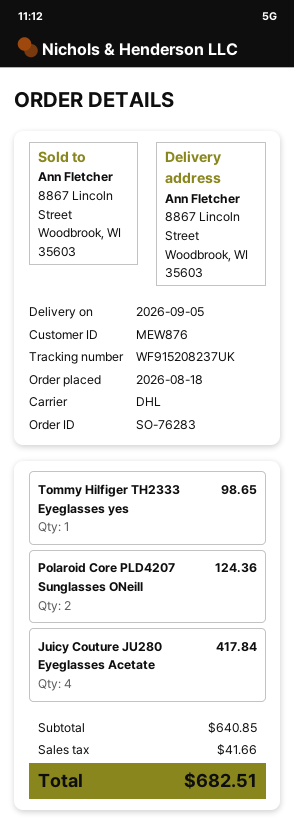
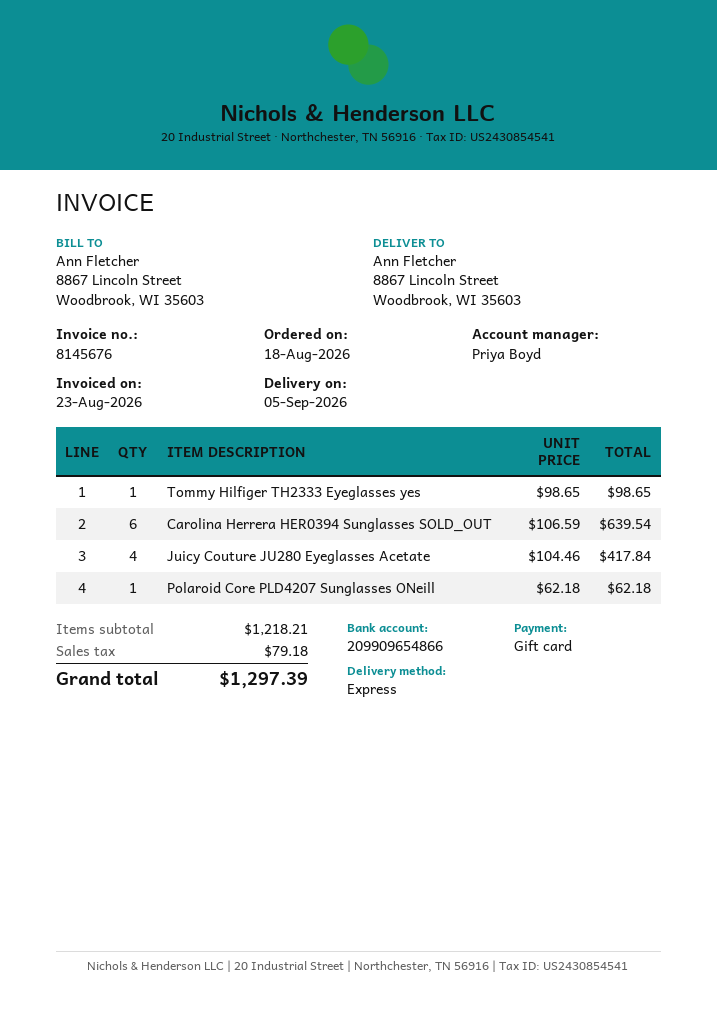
shipping method: DHL -> express
Polaroid Core PLD4207 Sunglasses ONeill: 2 for 124.36 -> 1 for 62.18
Carolina Herrera HER0394 Sunglasses SOLD_OUT: none -> 6 for 639.54
subtotal: 640.85 -> 1218.21
tax: 41.66 -> 79.18
total: 682.51 -> 1297.39

